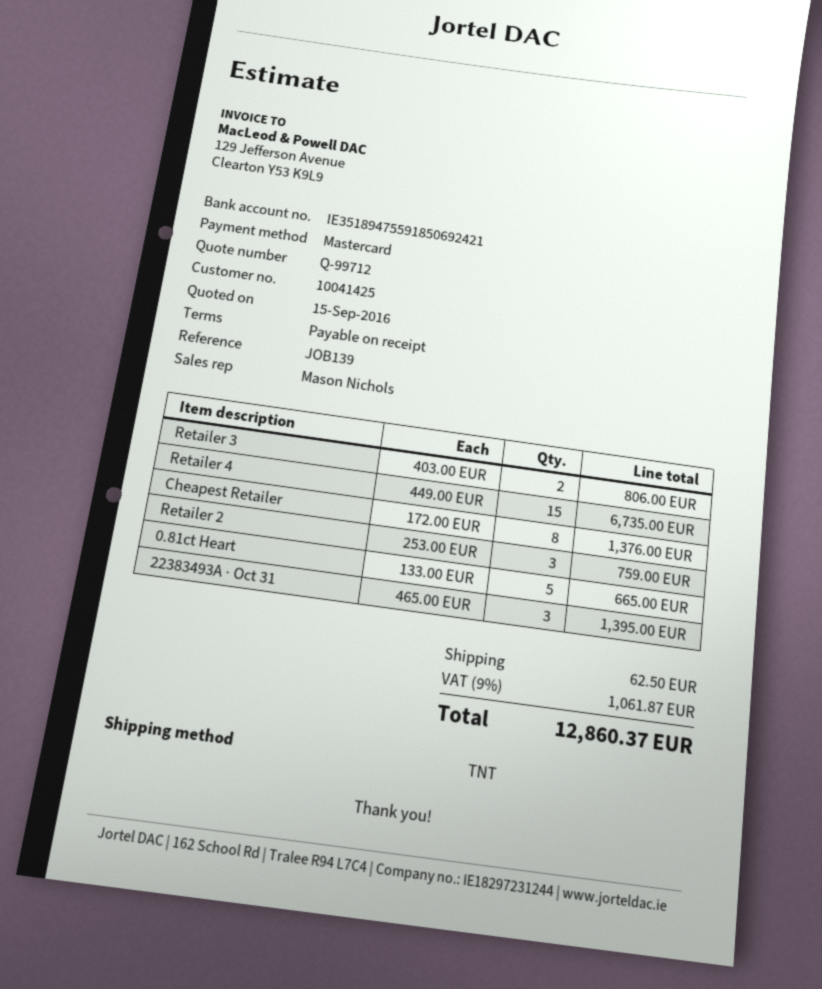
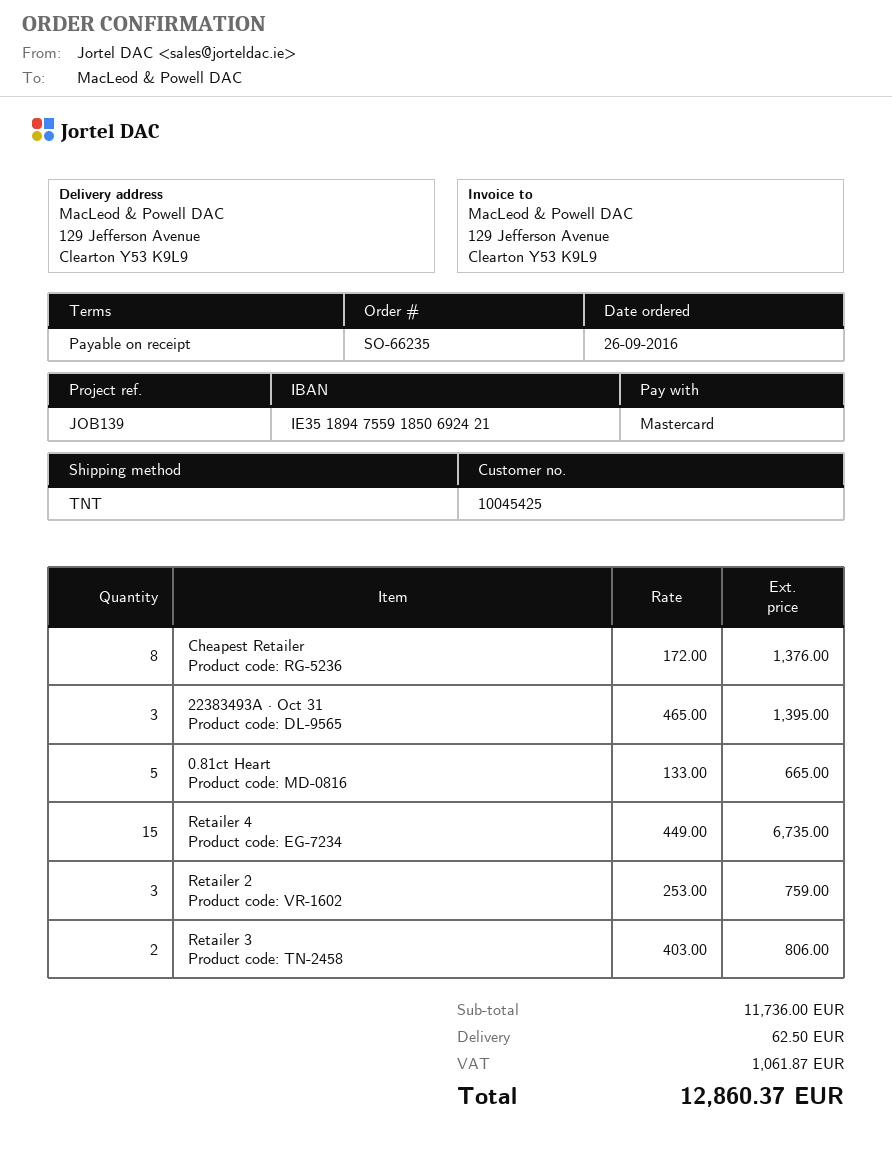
customer number: 10041425 -> 10045425

